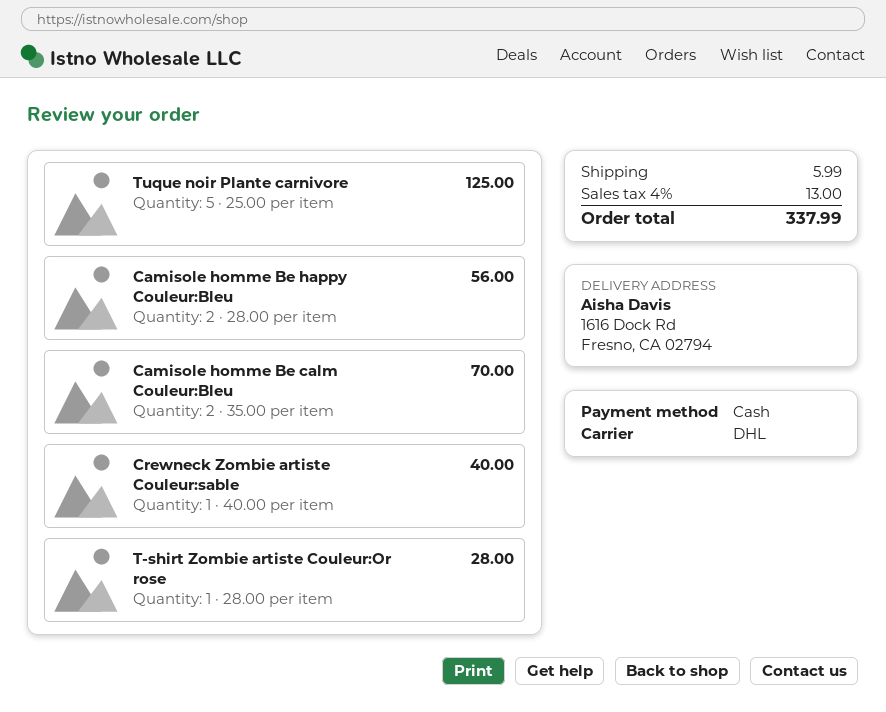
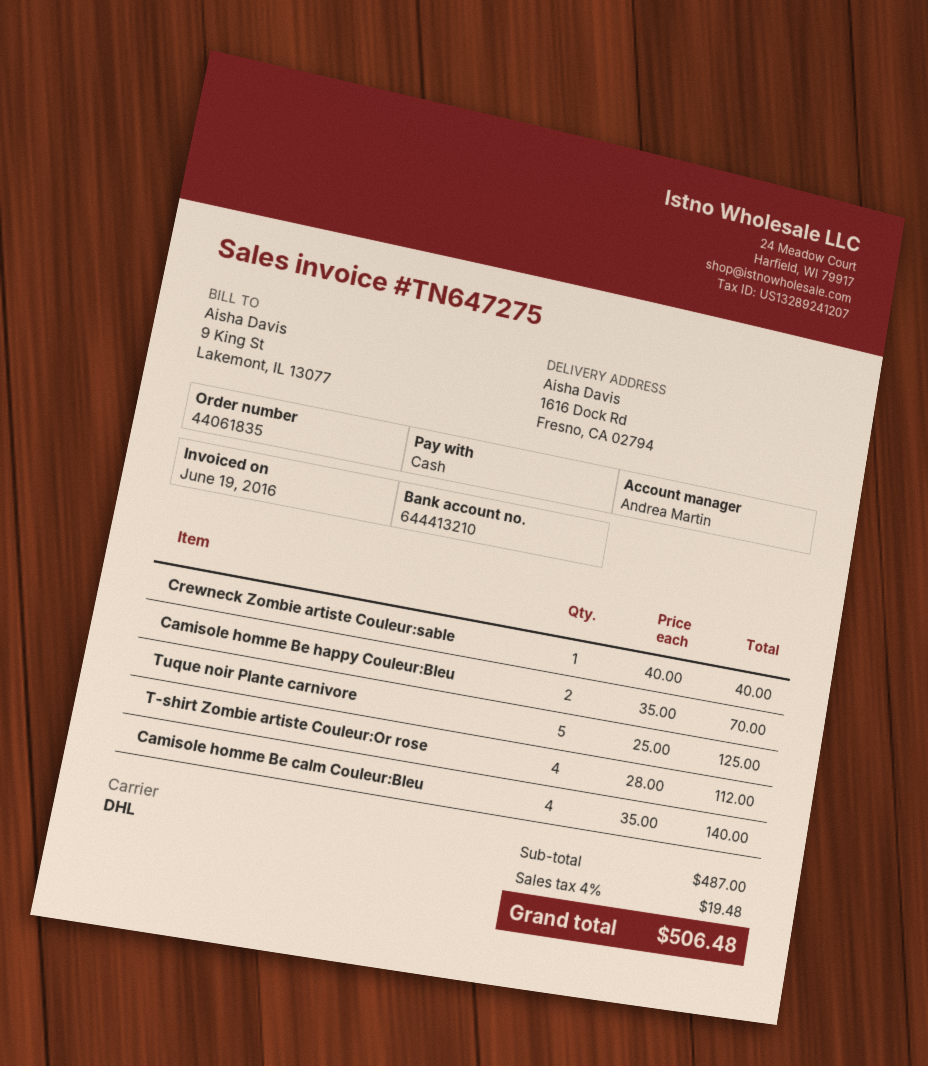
Camisole homme Be happy Couleur:Bleu: 2 x 28.00 = 56.00 -> 2 x 35.00 = 70.00
Camisole homme Be calm Couleur:Bleu: 2 x 35.00 = 70.00 -> 4 x 35.00 = 140.00
T-shirt Zombie artiste Couleur:Or rose: 1 x 28.00 = 28.00 -> 4 x 28.00 = 112.00
shipping: 5.99 -> none
tax: 4% = 13.00 -> 4% = 19.48
total: 337.99 -> 506.48

